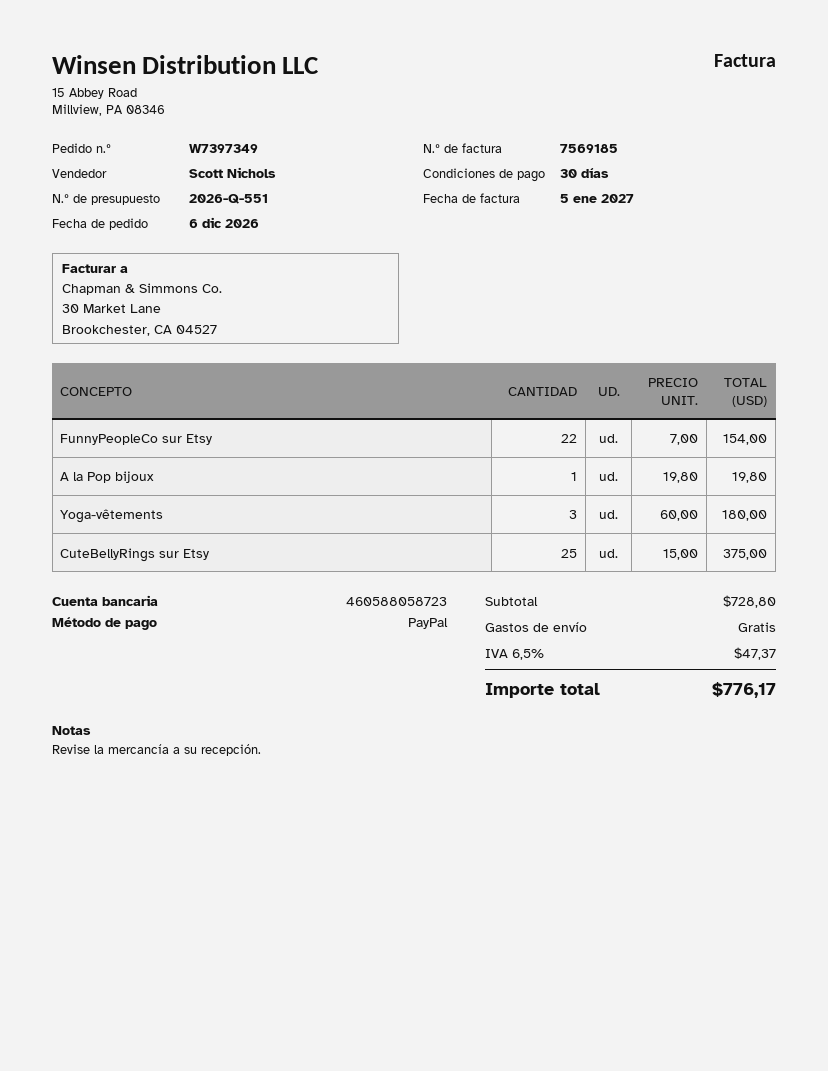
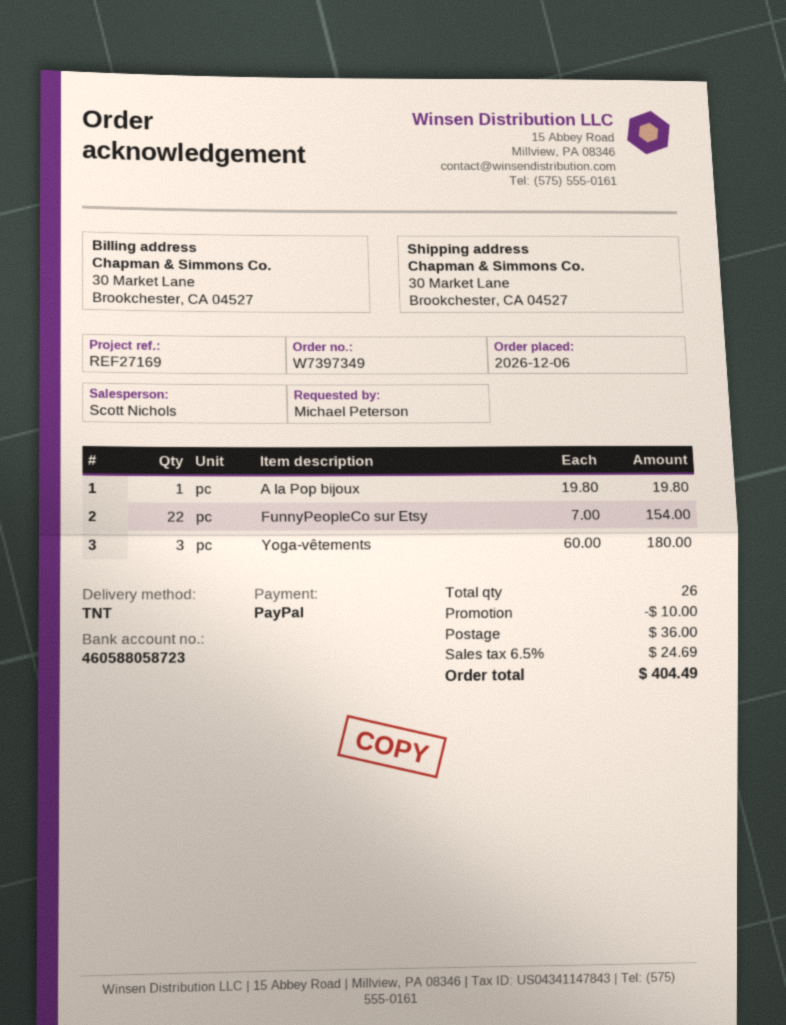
CuteBellyRings sur Etsy: 25 x 15.00 = 375.00 -> none
discount: none -> 10.00
shipping: 0.00 -> 36.00
tax: 6.5% = 47.37 -> 6.5% = 24.69
total: 776.17 -> 404.49

